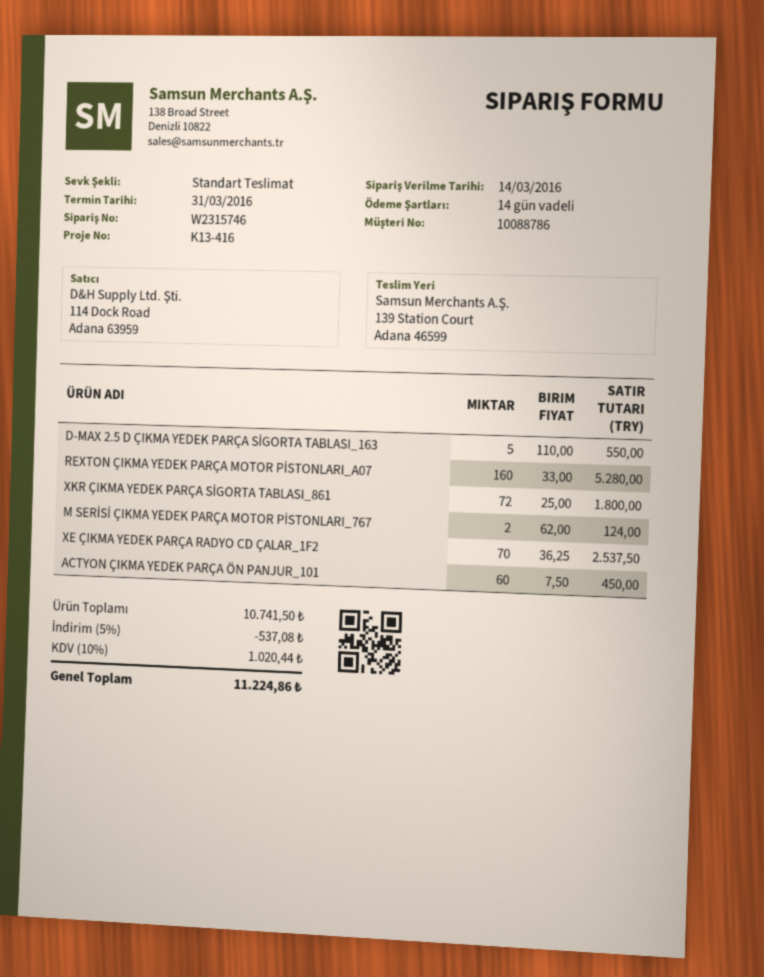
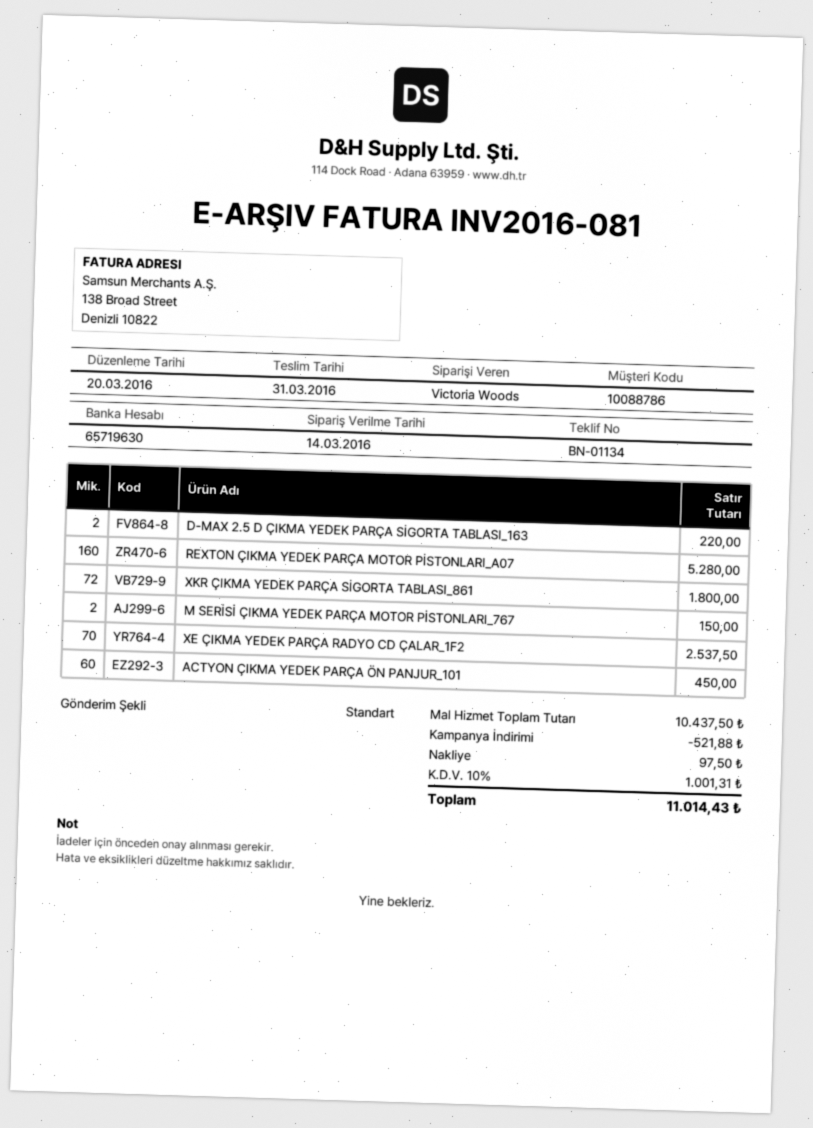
D-MAX 2.5 D ÇIKMA YEDEK PARÇA SİGORTA TABLASI_163: 5 for 550.00 -> 2 for 220.00
M SERİSİ ÇIKMA YEDEK PARÇA MOTOR PİSTONLARI_767: 2 for 124.00 -> 2 for 150.00
subtotal: 10741.50 -> 10437.50
discount: 537.08 -> 521.88
shipping: none -> 97.50
tax: 10% = 1020.44 -> 10% = 1001.31
total: 11224.86 -> 11014.43

